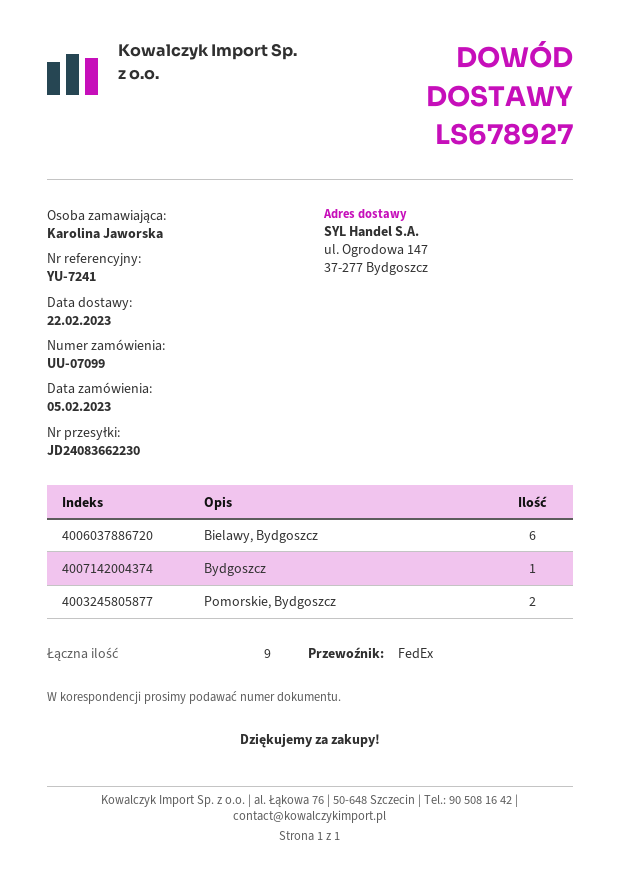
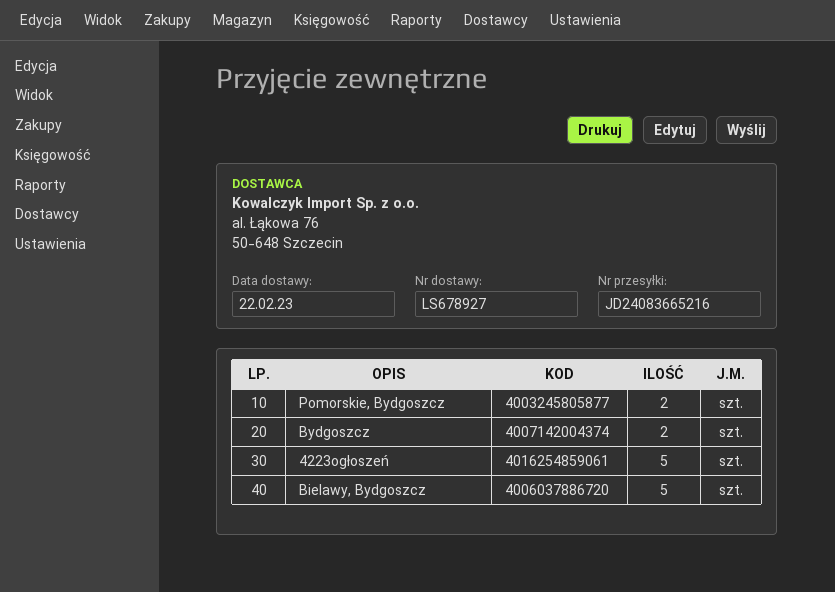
tracking number: JD24083662230 -> JD24083665216
Bielawy, Bydgoszcz: 6 -> 5
Bydgoszcz: 1 -> 2
4223ogłoszeń: none -> 5

